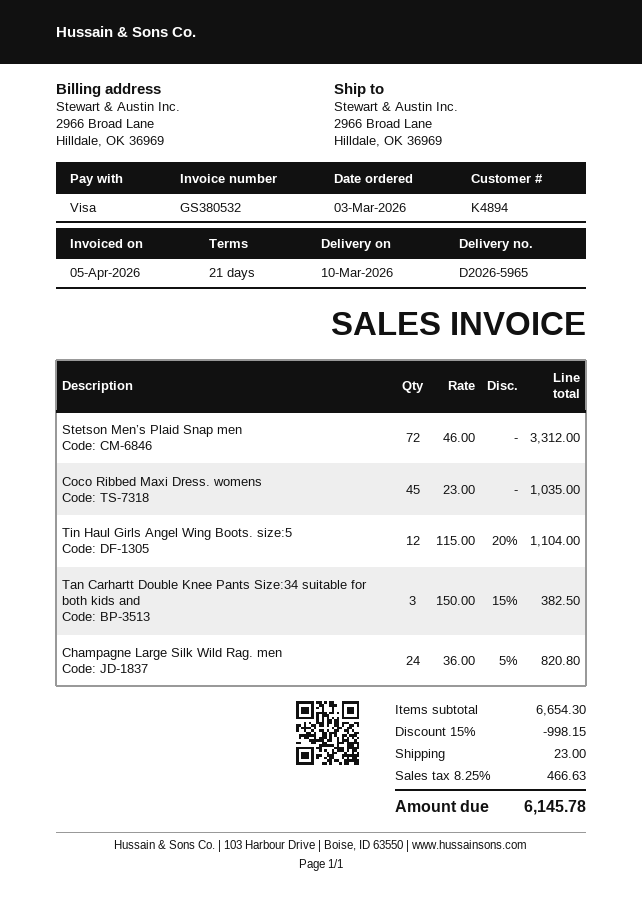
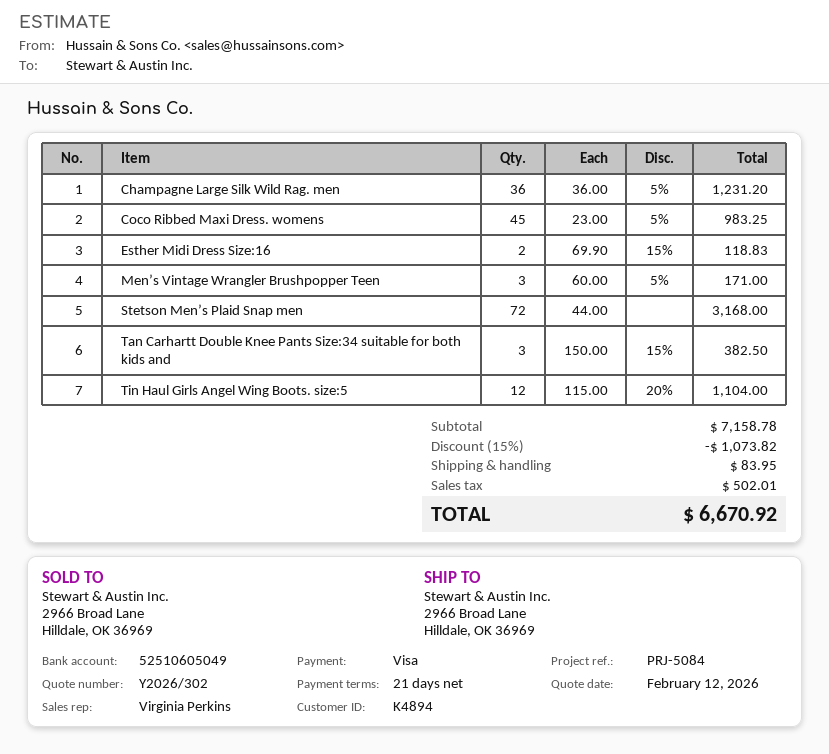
Stetson Men’s Plaid Snap men: 72 x 46.00 = 3312.00 -> 72 x 44.00 = 3168.00
Coco Ribbed Maxi Dress. womens: 45 x 23.00 = 1035.00 -> 45 x 23.00 - 5% = 983.25
Champagne Large Silk Wild Rag. men: 24 x 36.00 - 5% = 820.80 -> 36 x 36.00 - 5% = 1231.20
Esther Midi Dress Size:16: none -> 2 x 69.90 - 15% = 118.83
Men’s Vintage Wrangler Brushpopper Teen: none -> 3 x 60.00 - 5% = 171.00
subtotal: 6654.30 -> 7158.78
discount: 15% = 998.15 -> 15% = 1073.82
shipping: 23.00 -> 83.95
tax: 466.63 -> 502.01
total: 6145.78 -> 6670.92

